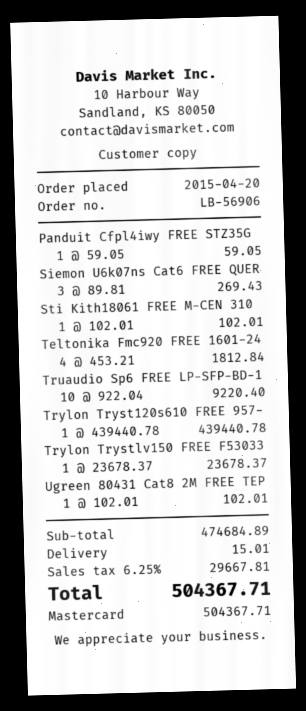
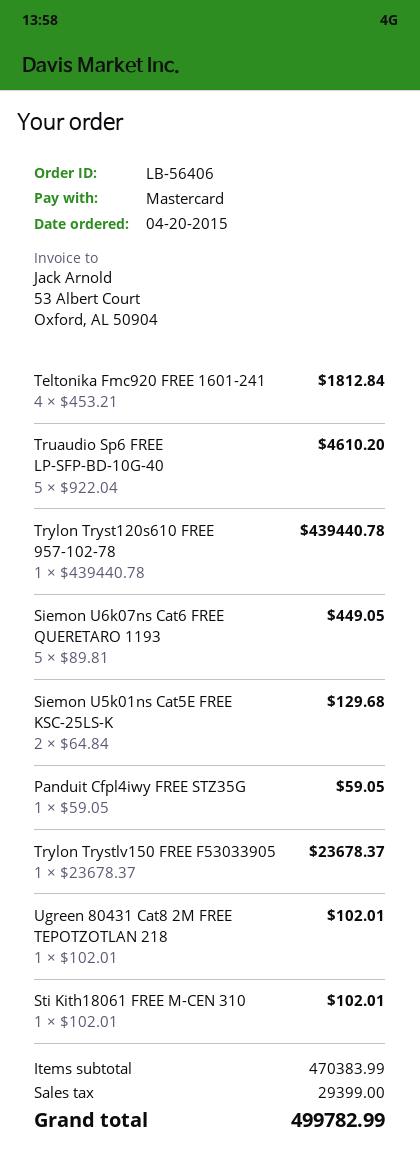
order number: LB-56906 -> LB-56406
Siemon U6k07ns Cat6 FREE QUER: 3 x 89.81 = 269.43 -> 5 x 89.81 = 449.05
Truaudio Sp6 FREE LP-SFP-BD-1: 10 x 922.04 = 9220.40 -> 5 x 922.04 = 4610.20
Siemon U5k01ns Cat5E FREE KSC-25LS-K: none -> 2 x 64.84 = 129.68
subtotal: 474684.89 -> 470383.99
shipping: 15.01 -> none
tax: 29667.81 -> 29399.00
total: 504367.71 -> 499782.99

